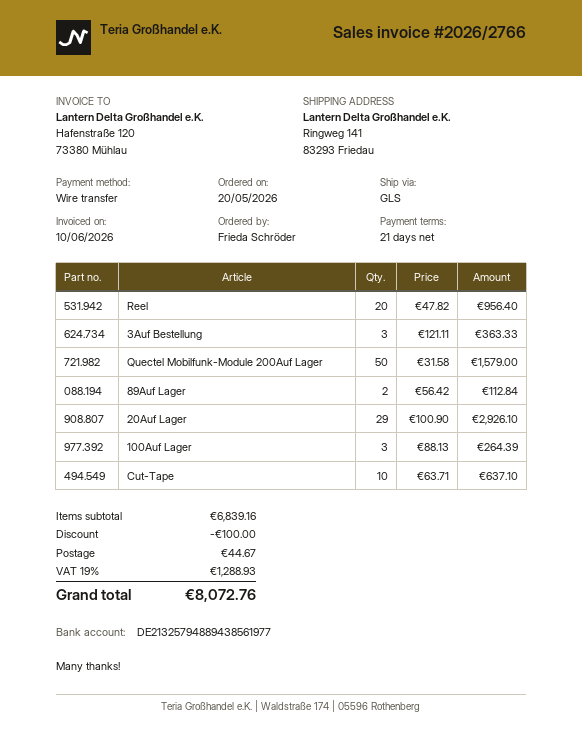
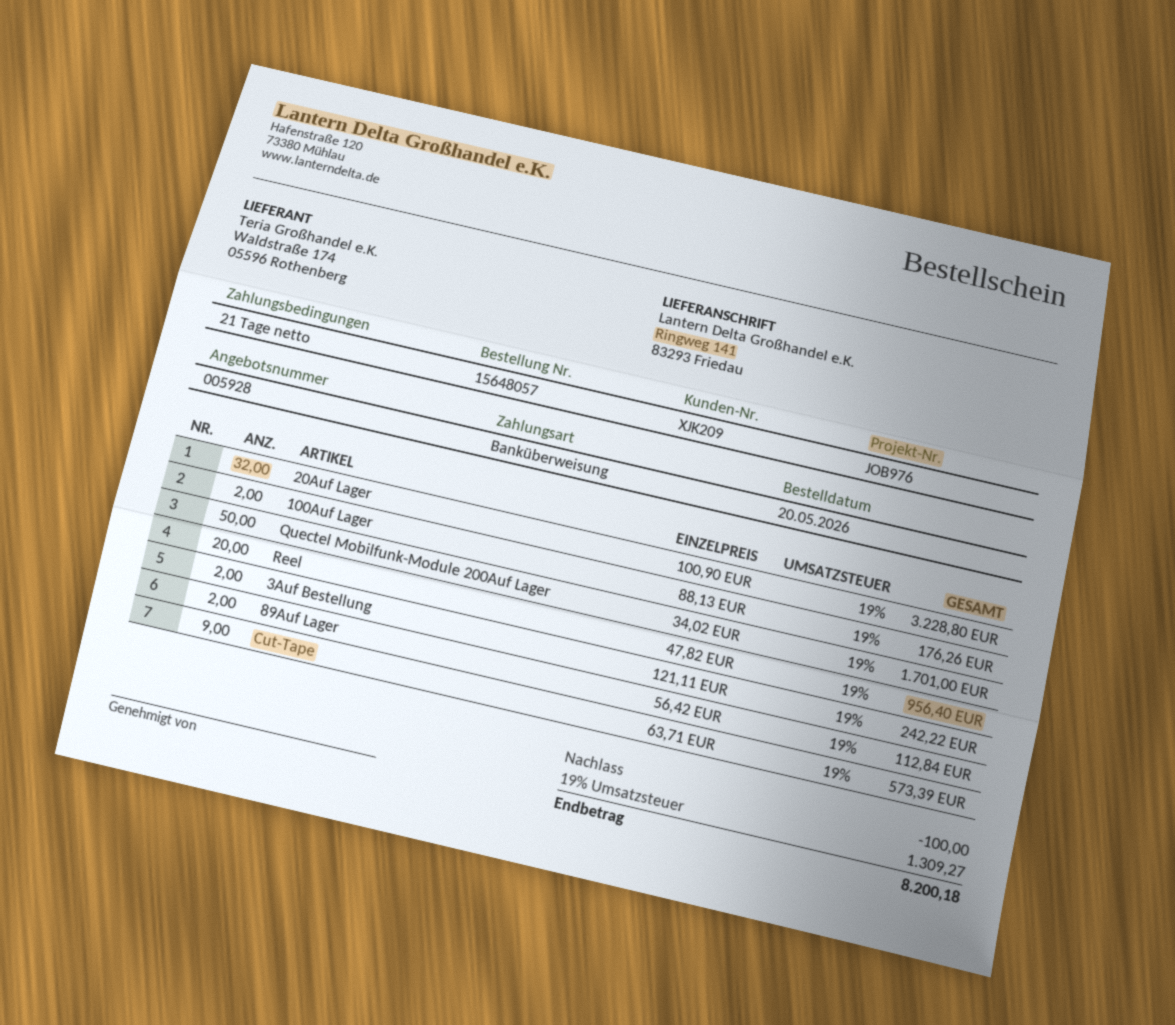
3Auf Bestellung: 3 x 121.11 = 363.33 -> 2 x 121.11 = 242.22
Quectel Mobilfunk-Module 200Auf Lager: 50 x 31.58 = 1579.00 -> 50 x 34.02 = 1701.00
20Auf Lager: 29 x 100.90 = 2926.10 -> 32 x 100.90 = 3228.80
100Auf Lager: 3 x 88.13 = 264.39 -> 2 x 88.13 = 176.26
Cut-Tape: 10 x 63.71 = 637.10 -> 9 x 63.71 = 573.39
shipping: 44.67 -> none
tax: 19% = 1288.93 -> 19% = 1309.27
total: 8072.76 -> 8200.18

